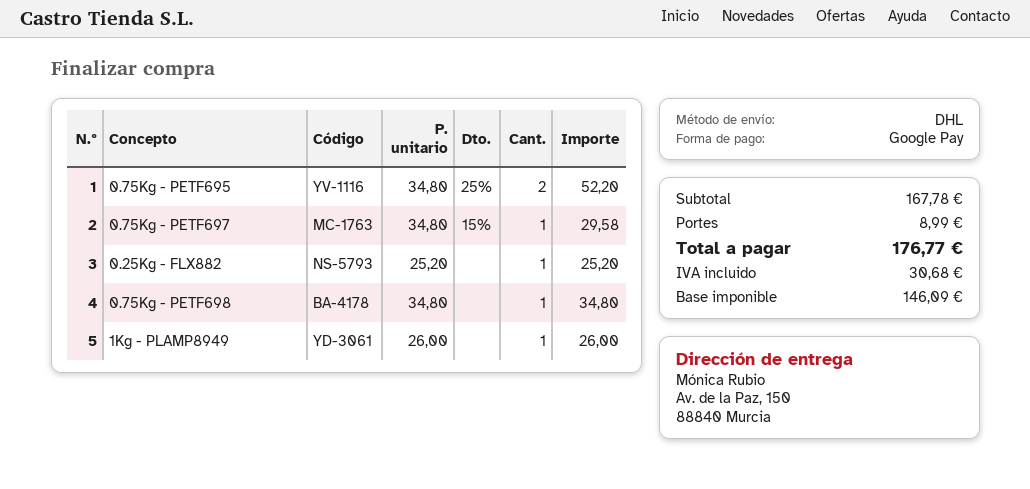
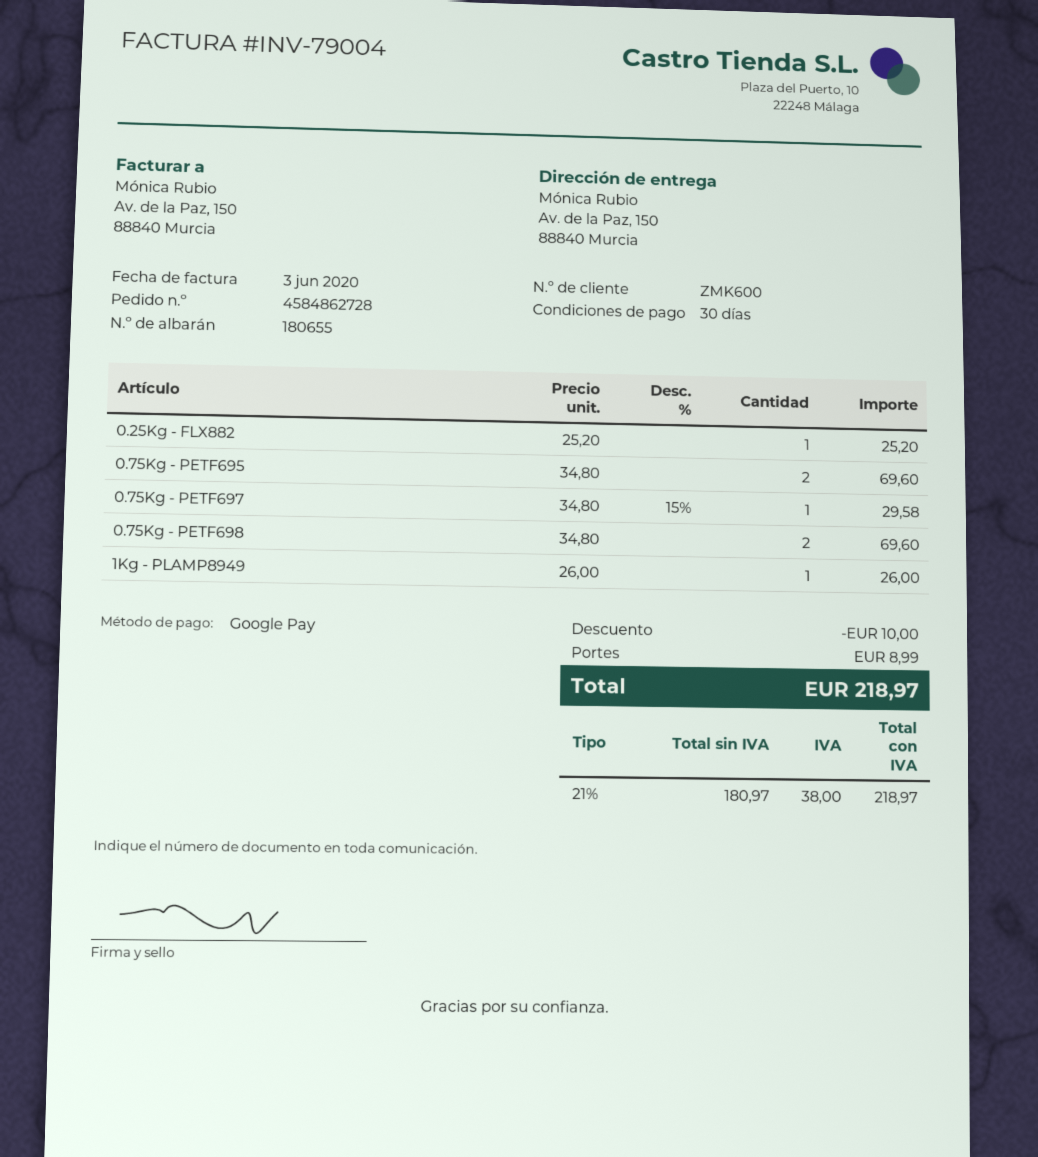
0.75Kg - PETF695: 2 x 34.80 - 25% = 52.20 -> 2 x 34.80 = 69.60
0.75Kg - PETF698: 1 x 34.80 = 34.80 -> 2 x 34.80 = 69.60
discount: none -> 10.00
net: 146.09 -> 180.97
tax: 30.68 -> 38.00
total: 176.77 -> 218.97

